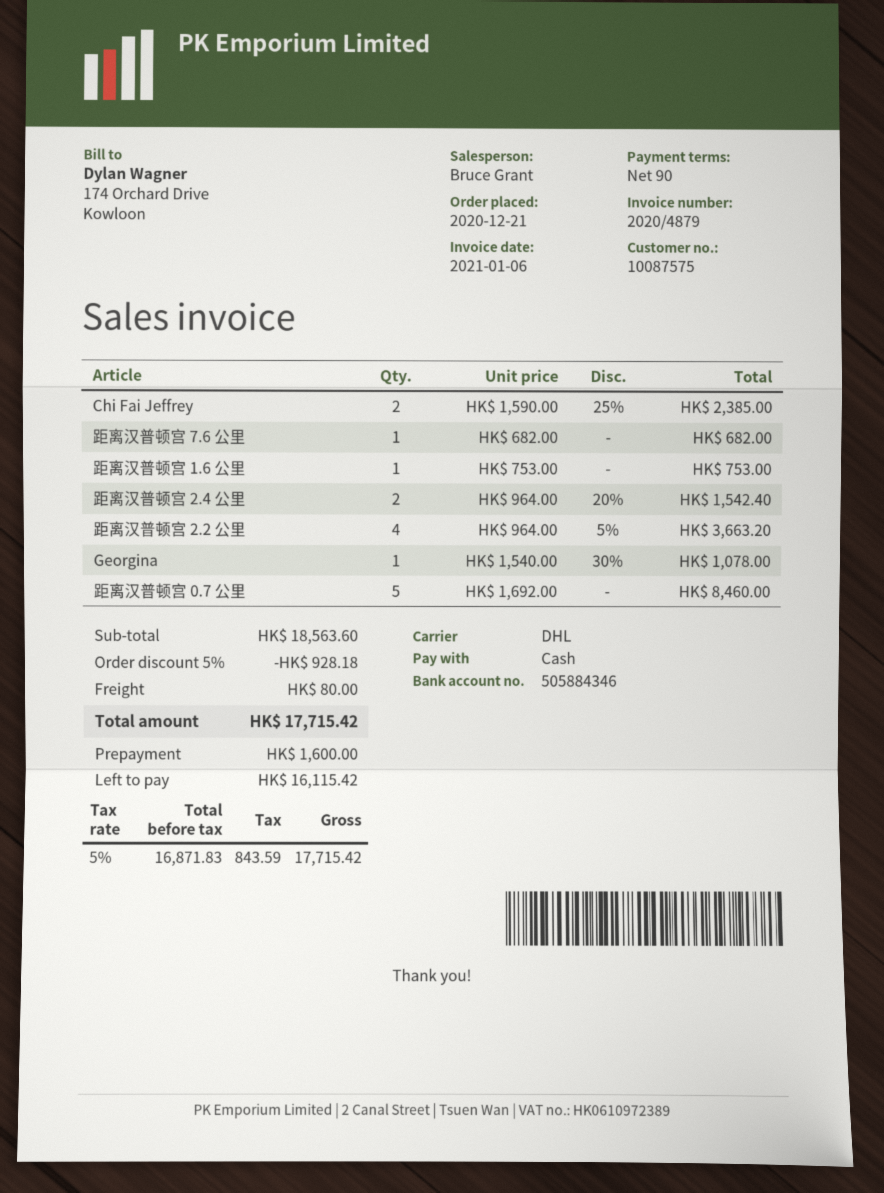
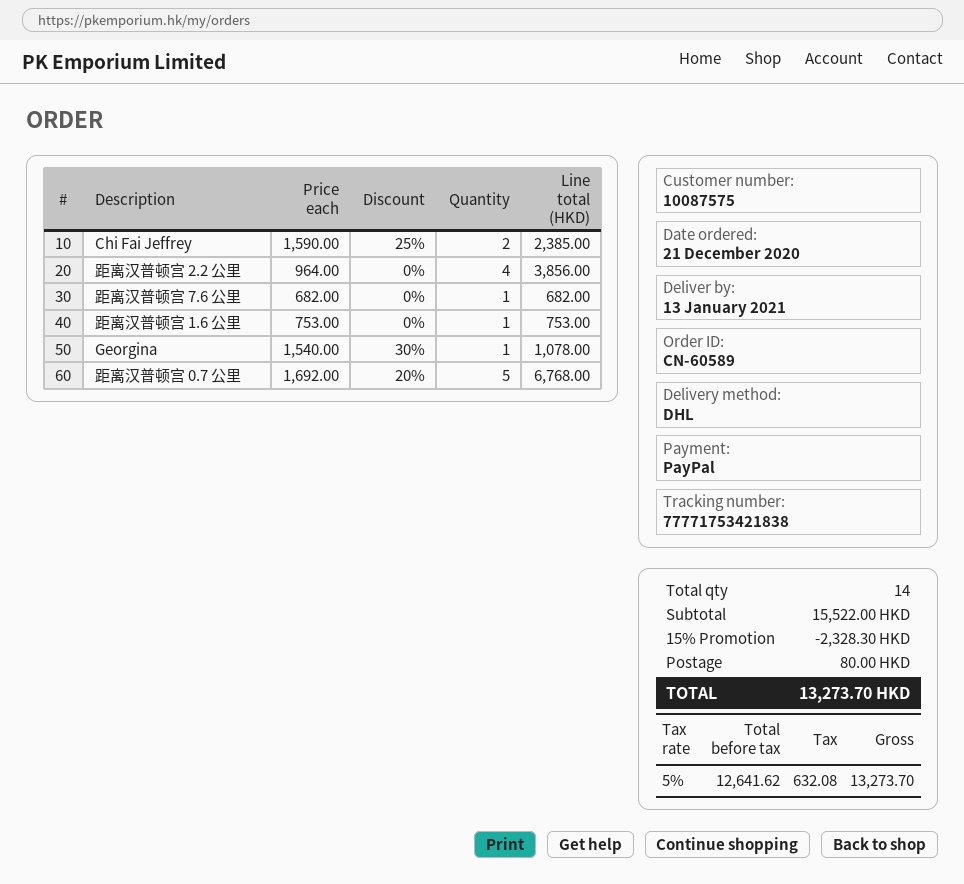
payment method: cash -> PayPal
距离汉普顿宫 2.4 公里: 2 x 964.00 - 20% = 1542.40 -> none
距离汉普顿宫 2.2 公里: 4 x 964.00 - 5% = 3663.20 -> 4 x 964.00 = 3856.00
距离汉普顿宫 0.7 公里: 5 x 1692.00 = 8460.00 -> 5 x 1692.00 - 20% = 6768.00
subtotal: 18563.60 -> 15522.00
discount: 5% = 928.18 -> 15% = 2328.30
net: 16871.83 -> 12641.62
tax: 5% = 843.59 -> 5% = 632.08
total: 17715.42 -> 13273.70

